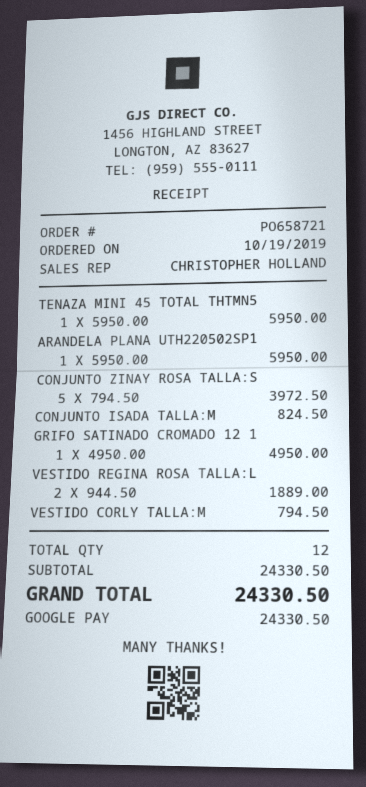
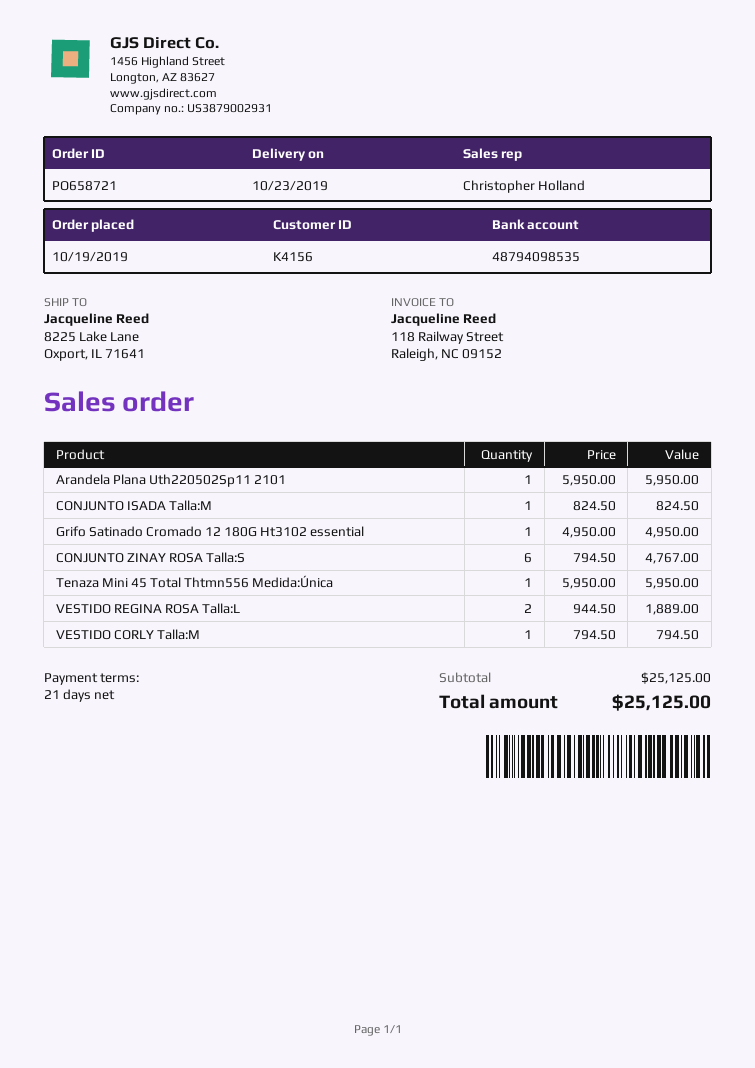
CONJUNTO ZINAY ROSA TALLA:S: 5 x 794.50 = 3972.50 -> 6 x 794.50 = 4767.00
subtotal: 24330.50 -> 25125.00
total: 24330.50 -> 25125.00

